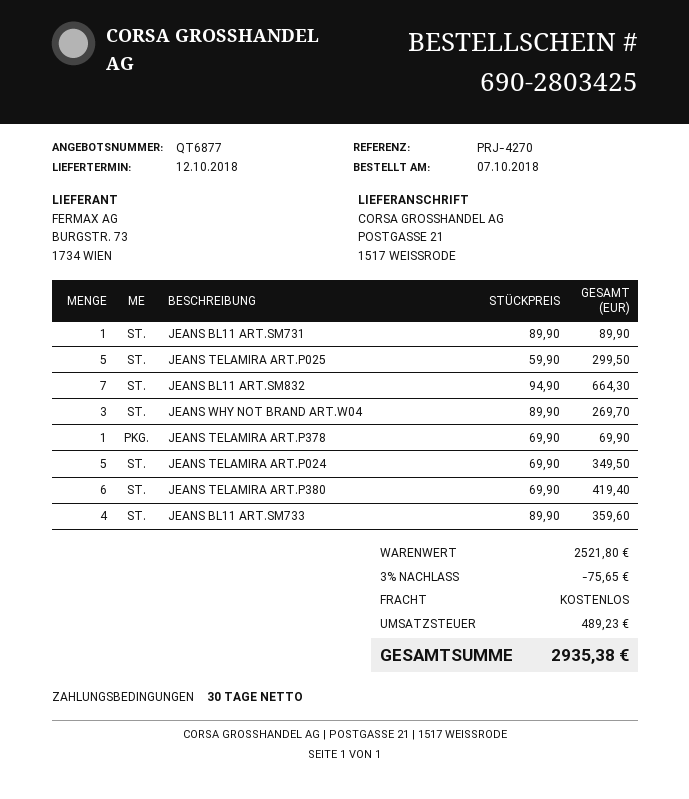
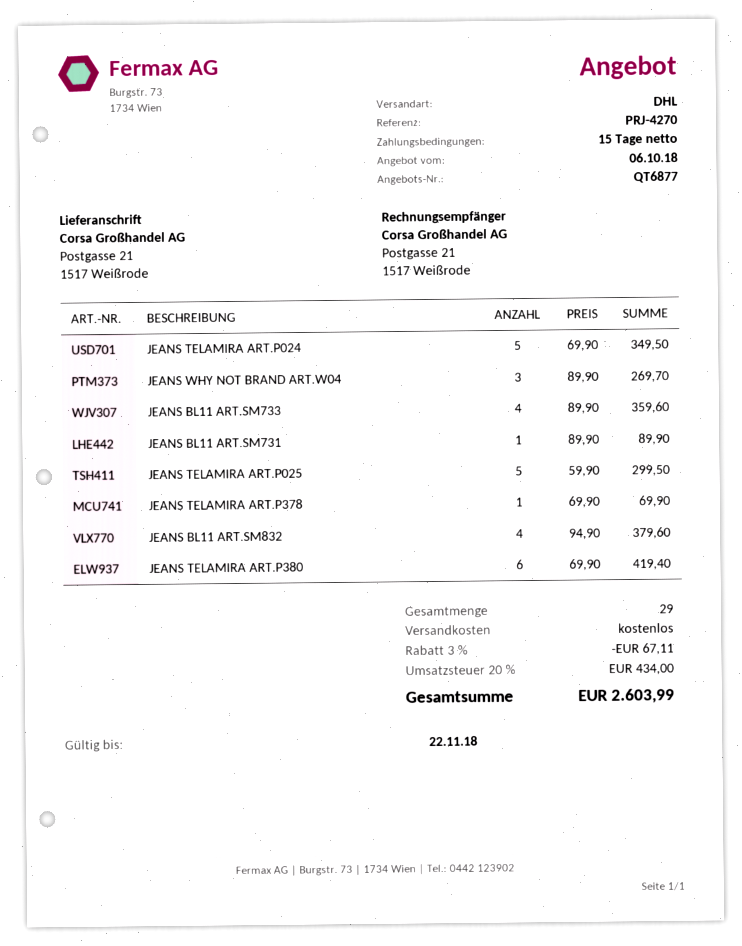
payment terms: 30 days -> 15 days
JEANS BL11 ART.SM832: 7 x 94.90 = 664.30 -> 4 x 94.90 = 379.60
discount: 3% = 75.65 -> 3% = 67.11
tax: 489.23 -> 434.00
total: 2935.38 -> 2603.99

